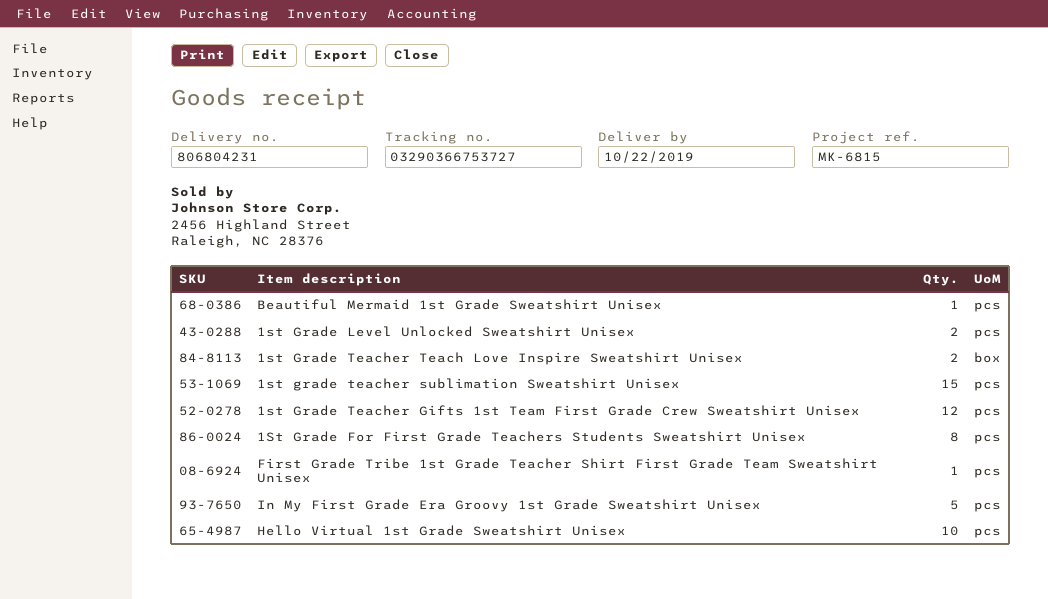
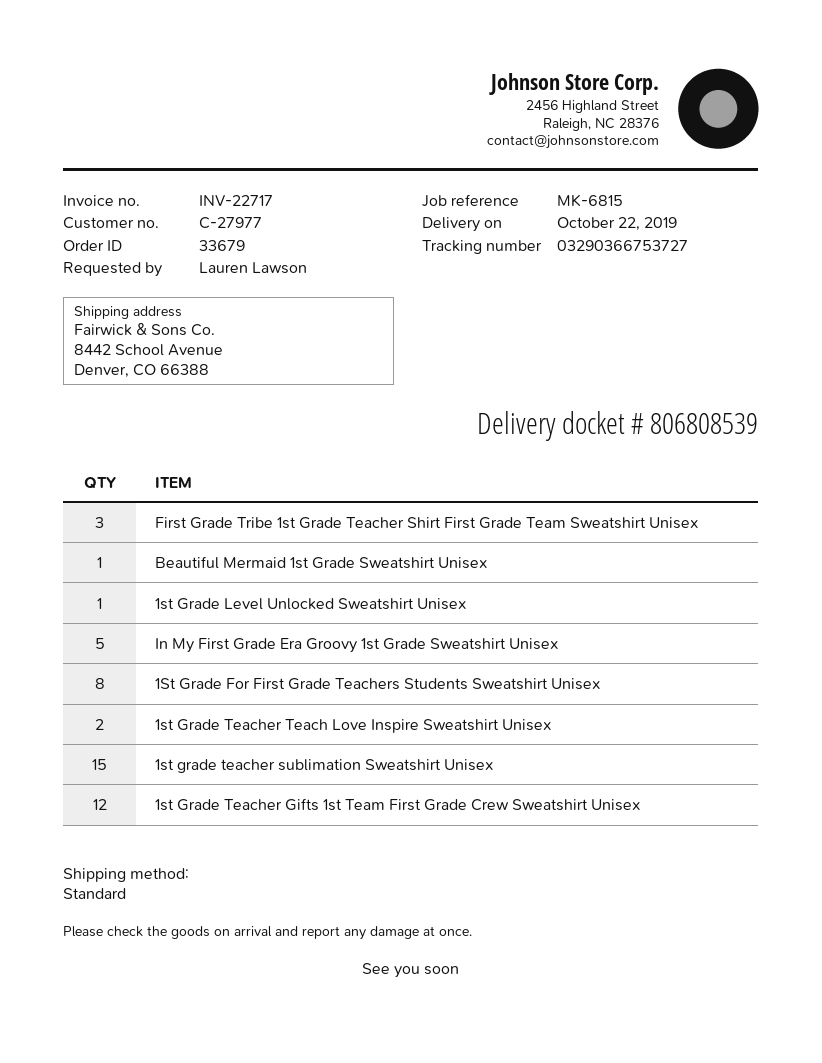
delivery note number: 806804231 -> 806808539
1st Grade Level Unlocked Sweatshirt Unisex: 2 -> 1
First Grade Tribe 1st Grade Teacher Shirt First Grade Team Sweatshirt Unisex: 1 -> 3
Hello Virtual 1st Grade Sweatshirt Unisex: 10 -> none

